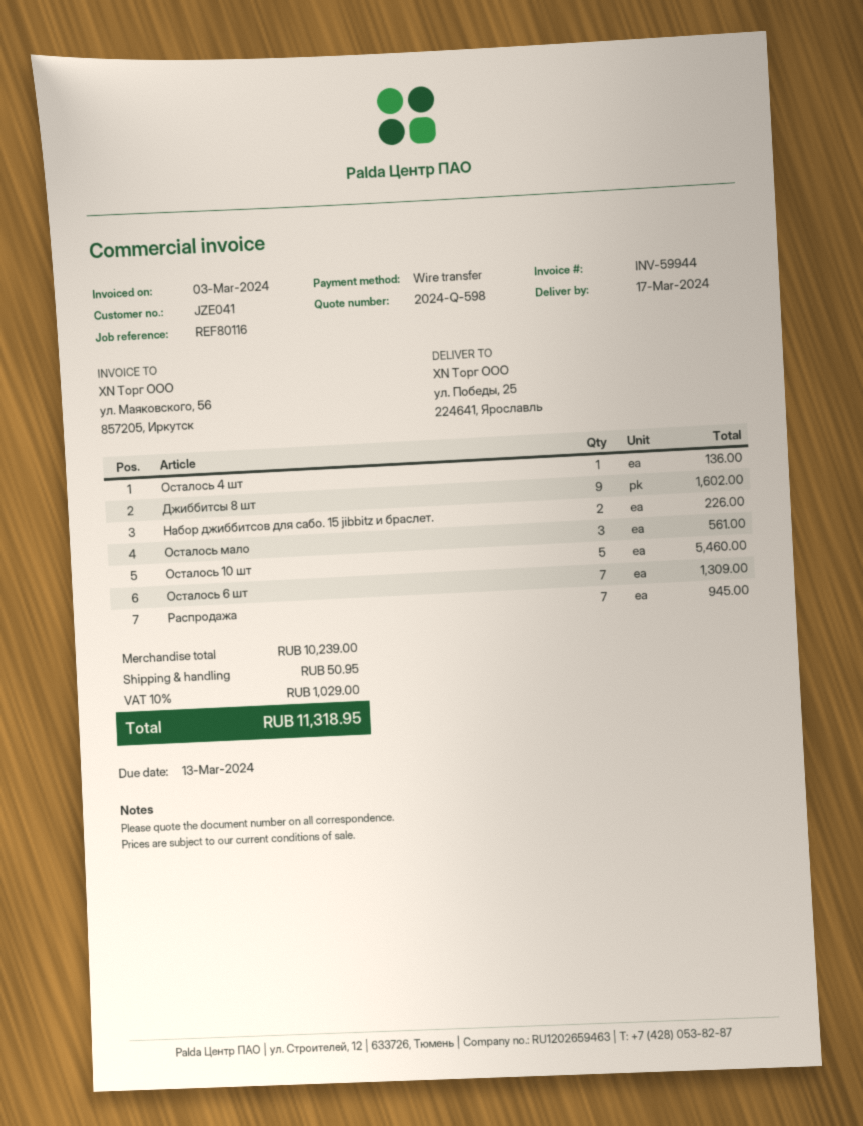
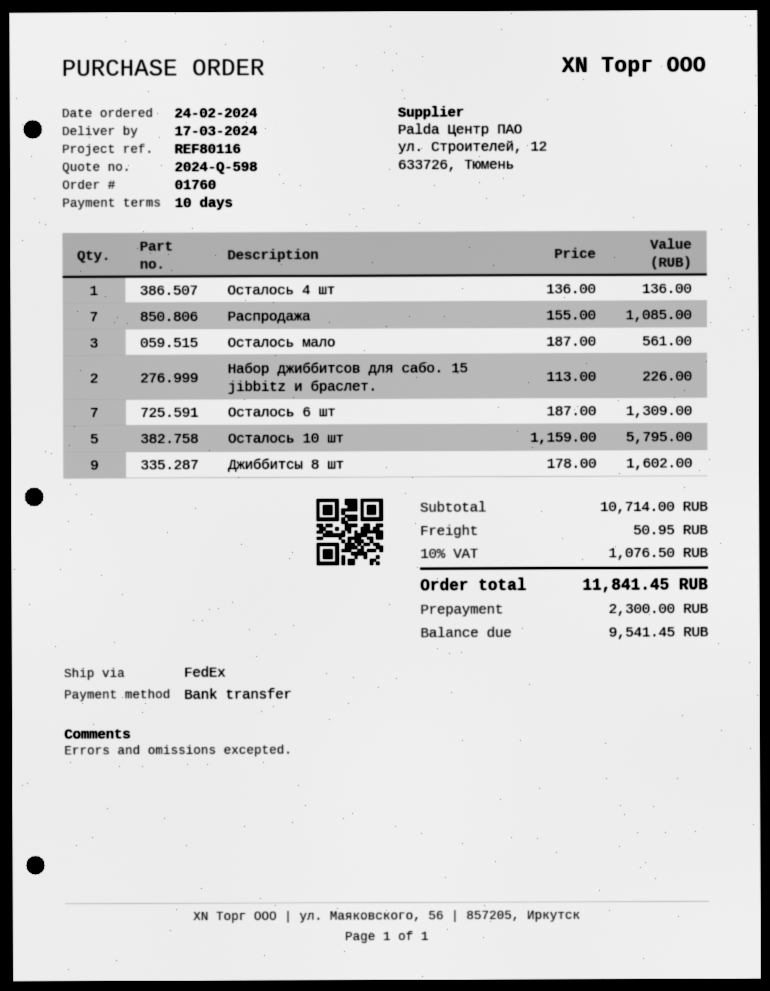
Осталось 10 шт: 5 for 5460.00 -> 5 for 5795.00
Распродажа: 7 for 945.00 -> 7 for 1085.00
subtotal: 10239.00 -> 10714.00
tax: 10% = 1029.00 -> 10% = 1076.50
total: 11318.95 -> 11841.45

